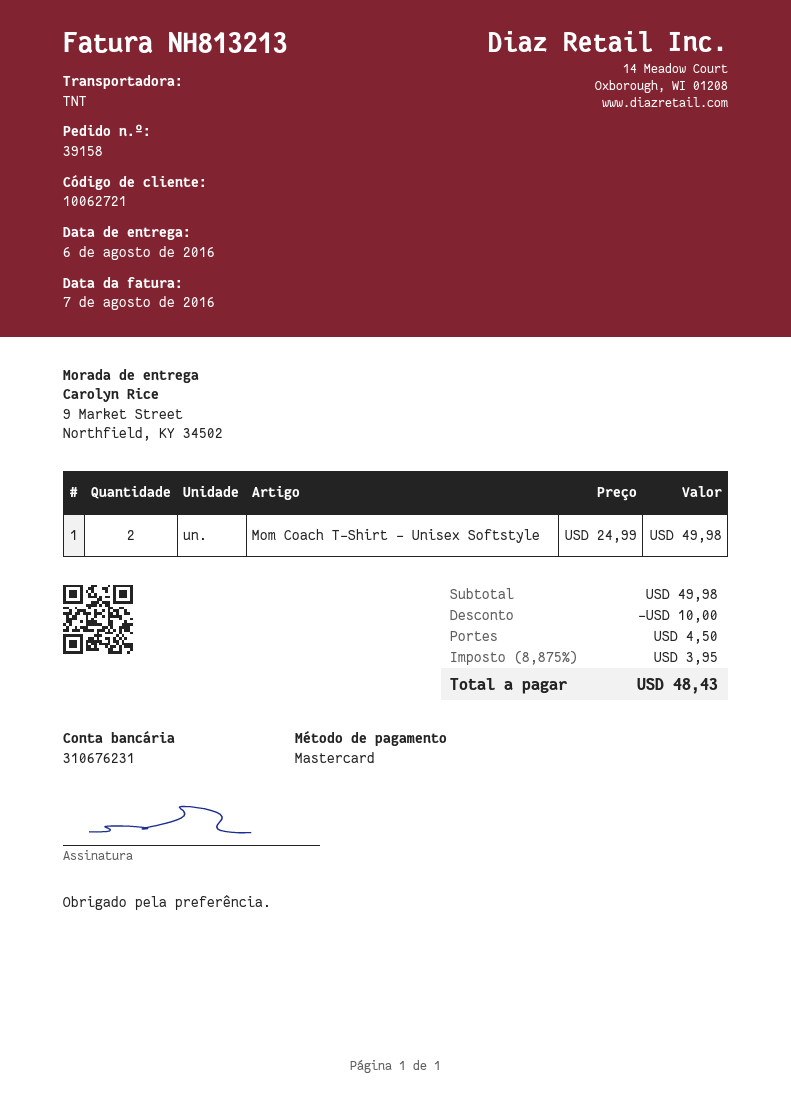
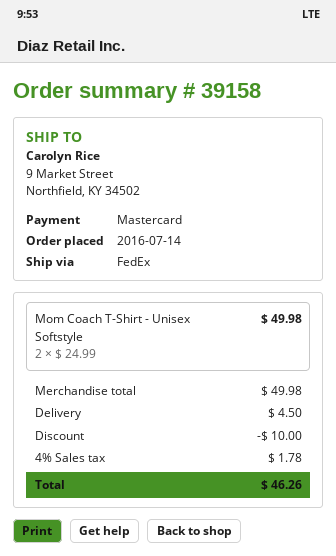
shipping method: TNT -> FedEx
tax: 8.875% = 3.95 -> 4% = 1.78
total: 48.43 -> 46.26

